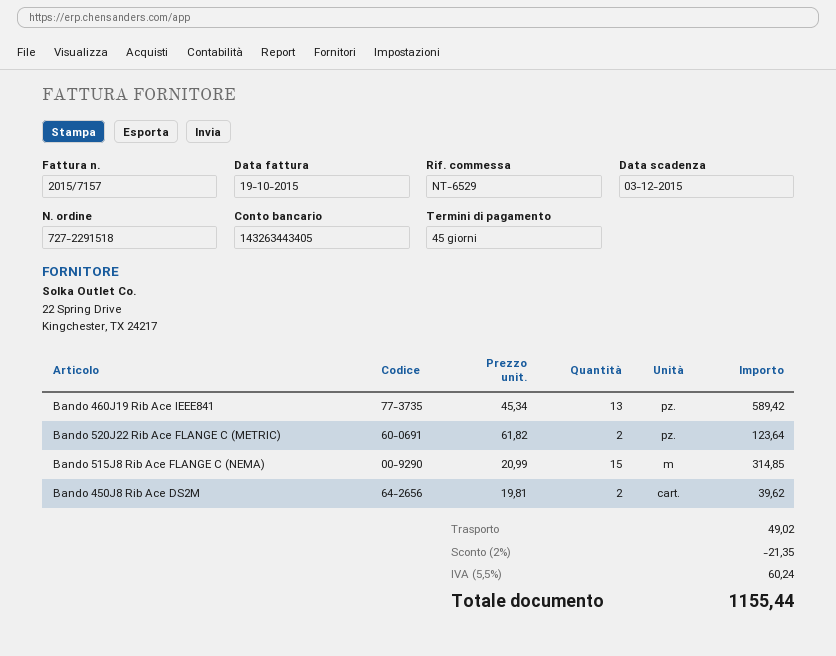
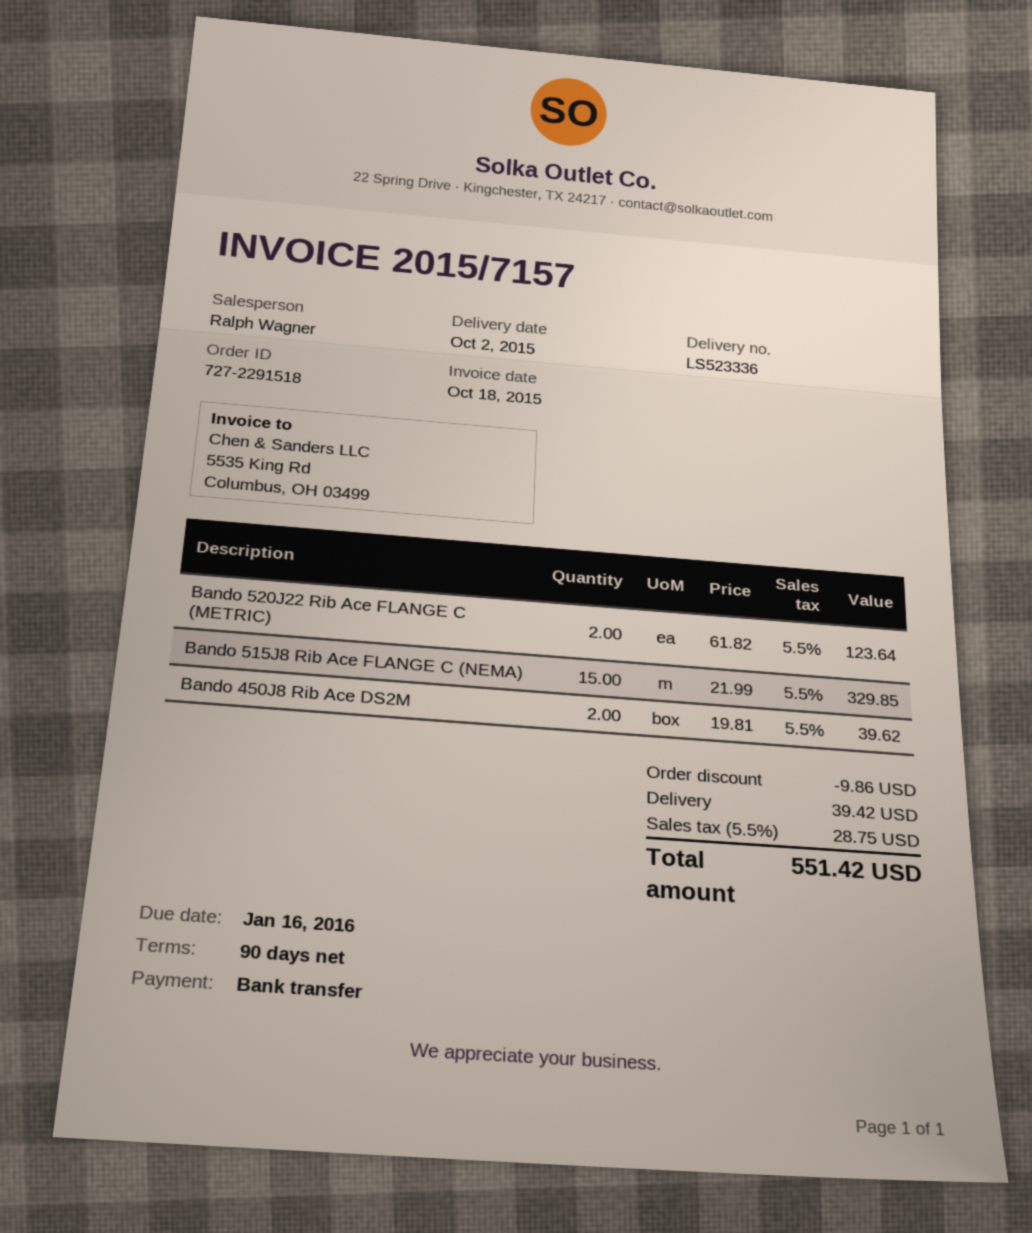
invoice date: 2015-10-19 -> 2015-10-18
payment terms: 45 days -> 90 days
due date: 2015-12-03 -> 2016-01-16
Bando 460J19 Rib Ace IEEE841: 13 x 45.34 = 589.42 -> none
Bando 515J8 Rib Ace FLANGE C (NEMA): 15 x 20.99 = 314.85 -> 15 x 21.99 = 329.85
discount: 21.35 -> 9.86
shipping: 49.02 -> 39.42
tax: 5.5% = 60.24 -> 5.5% = 28.75
total: 1155.44 -> 551.42

